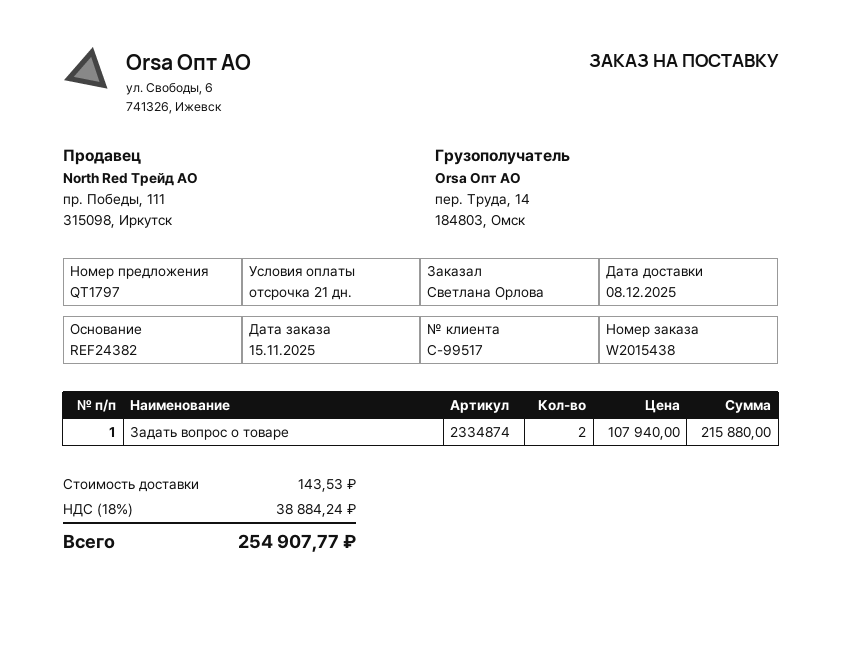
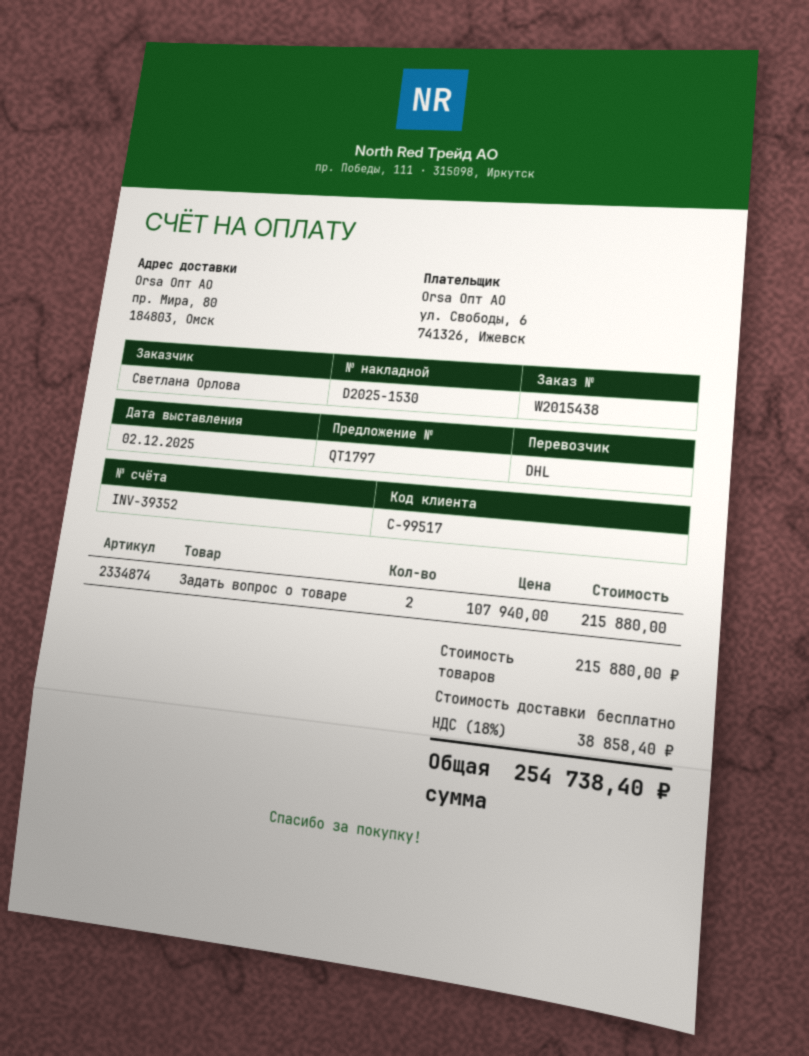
ship to: пер. Труда, 14, 184803, Омск -> пр. Мира, 80, 184803, Омск
shipping: 143.53 -> 0.00
tax: 18% = 38884.24 -> 18% = 38858.40
total: 254907.77 -> 254738.40

